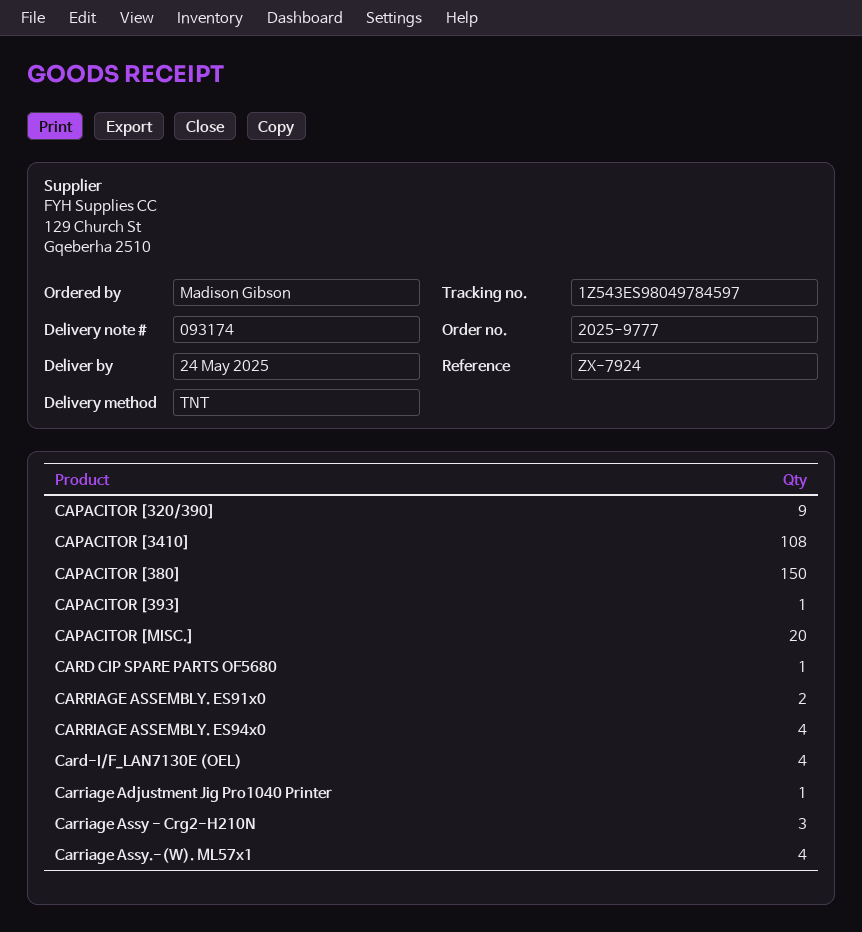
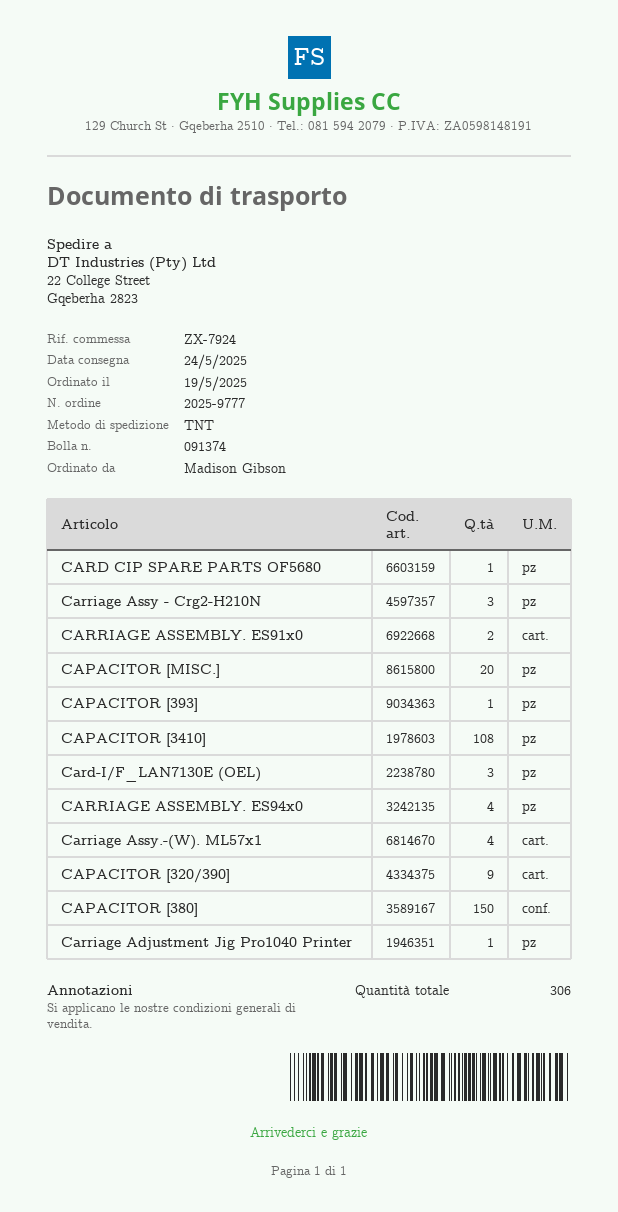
delivery note number: 093174 -> 091374
Card-I/F_LAN7130E (OEL): 4 -> 3

